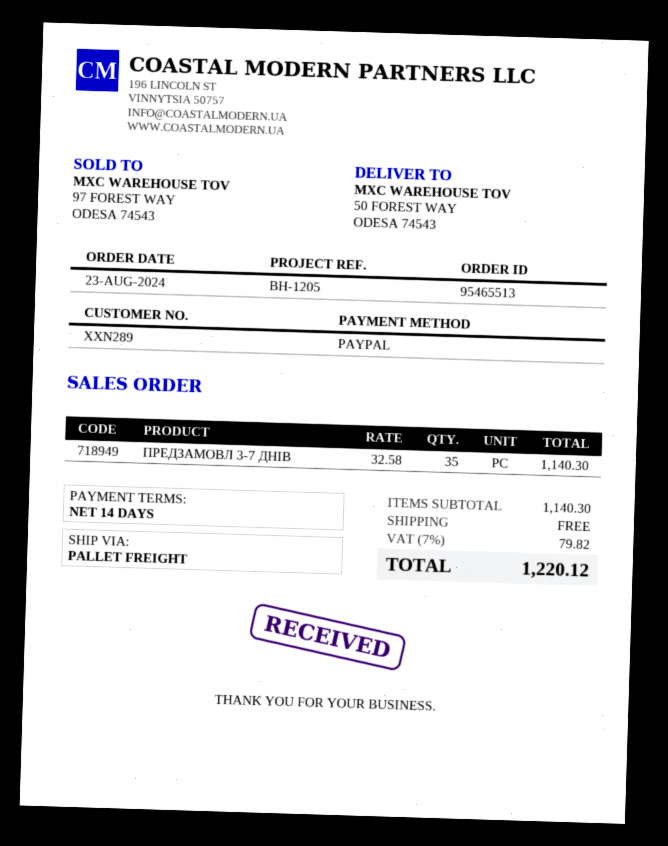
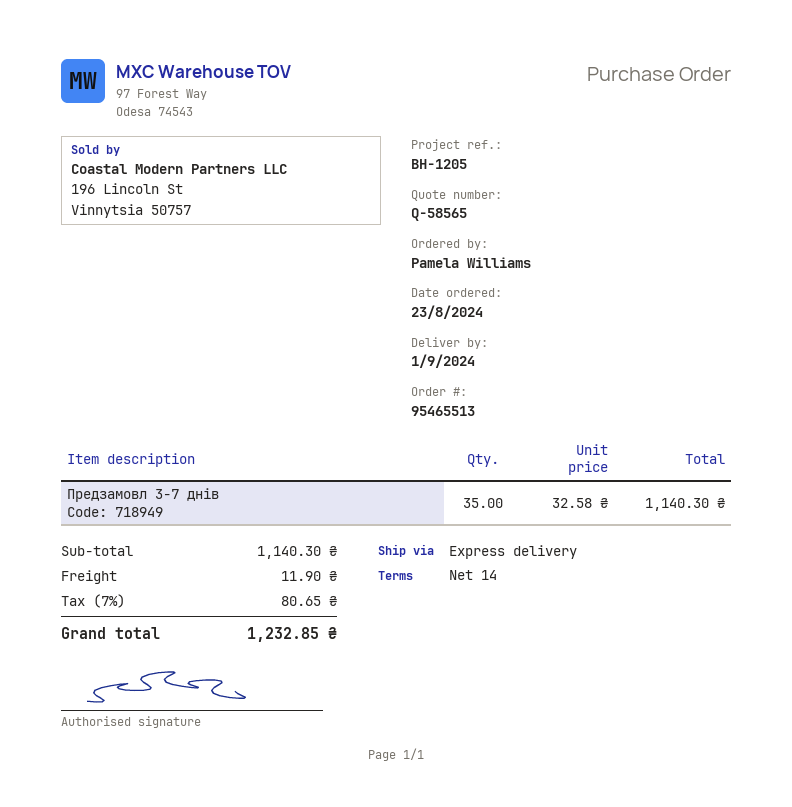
shipping method: pallet freight -> express
shipping: 0.00 -> 11.90
tax: 7% = 79.82 -> 7% = 80.65
total: 1220.12 -> 1232.85

